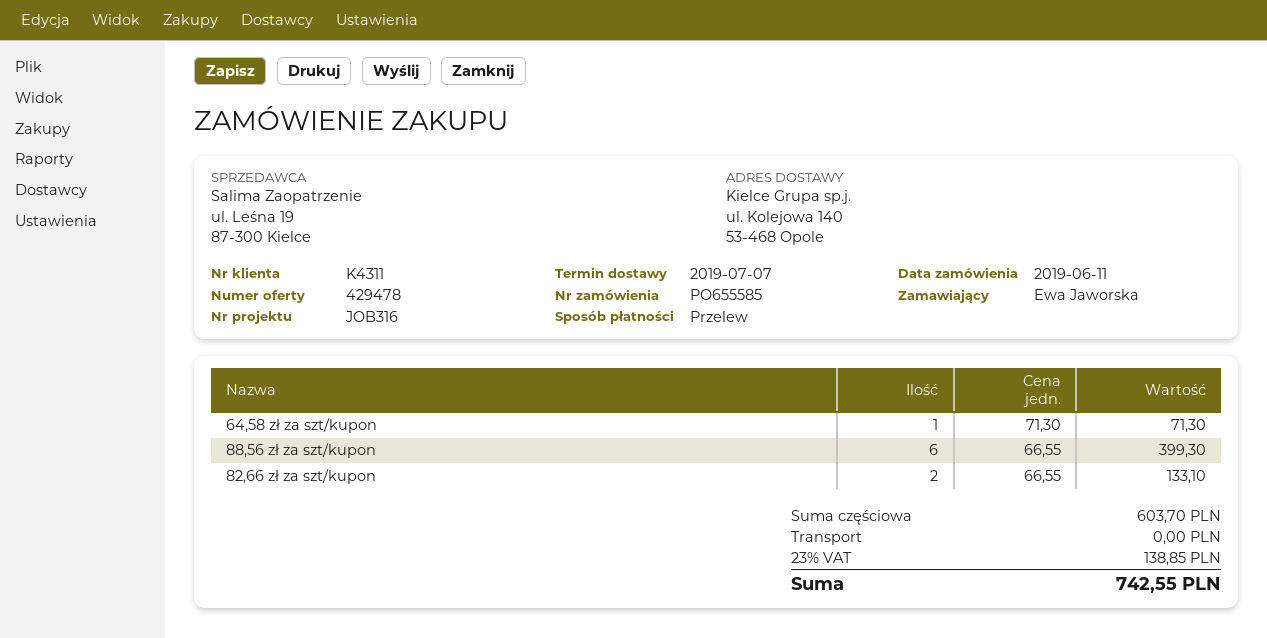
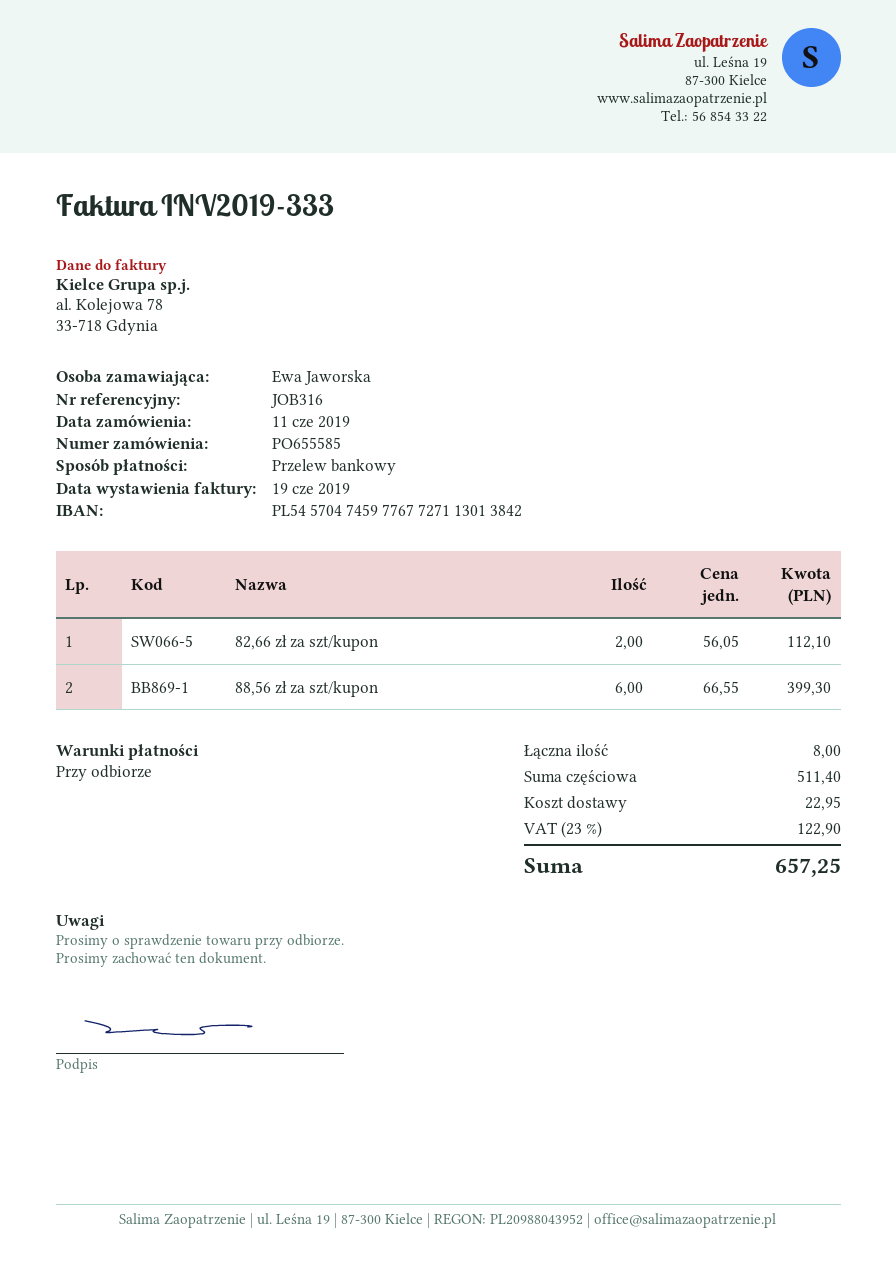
64,58 zł za szt/kupon: 1 x 71.30 = 71.30 -> none
82,66 zł za szt/kupon: 2 x 66.55 = 133.10 -> 2 x 56.05 = 112.10
subtotal: 603.70 -> 511.40
shipping: 0.00 -> 22.95
tax: 23% = 138.85 -> 23% = 122.90
total: 742.55 -> 657.25

